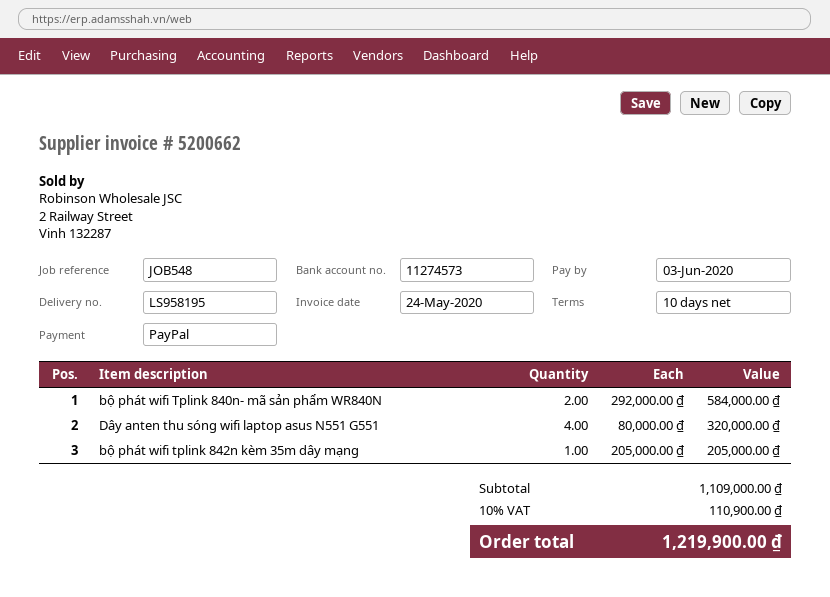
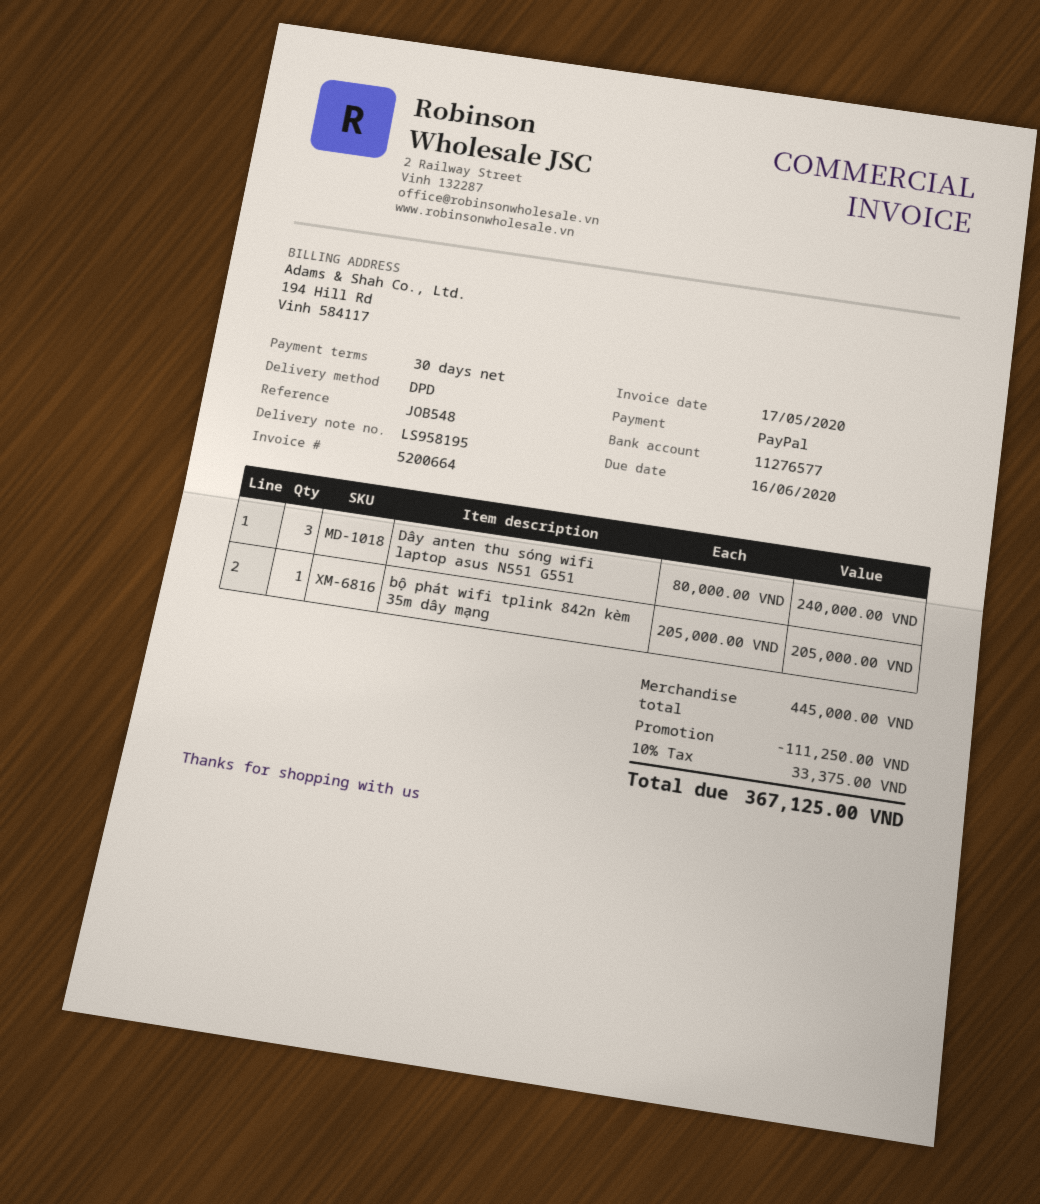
invoice number: 5200662 -> 5200664
invoice date: 2020-05-24 -> 2020-05-17
payment terms: 10 days -> 30 days
due date: 2020-06-03 -> 2020-06-16
bank account: 11274573 -> 11276577
bộ phát wifi Tplink 840n- mã sản phẩm WR840N: 2 x 292000.00 = 584000.00 -> none
Dây anten thu sóng wifi laptop asus N551 G551: 4 x 80000.00 = 320000.00 -> 3 x 80000.00 = 240000.00
subtotal: 1109000.00 -> 445000.00
discount: none -> 111250.00
tax: 10% = 110900.00 -> 10% = 33375.00
total: 1219900.00 -> 367125.00

